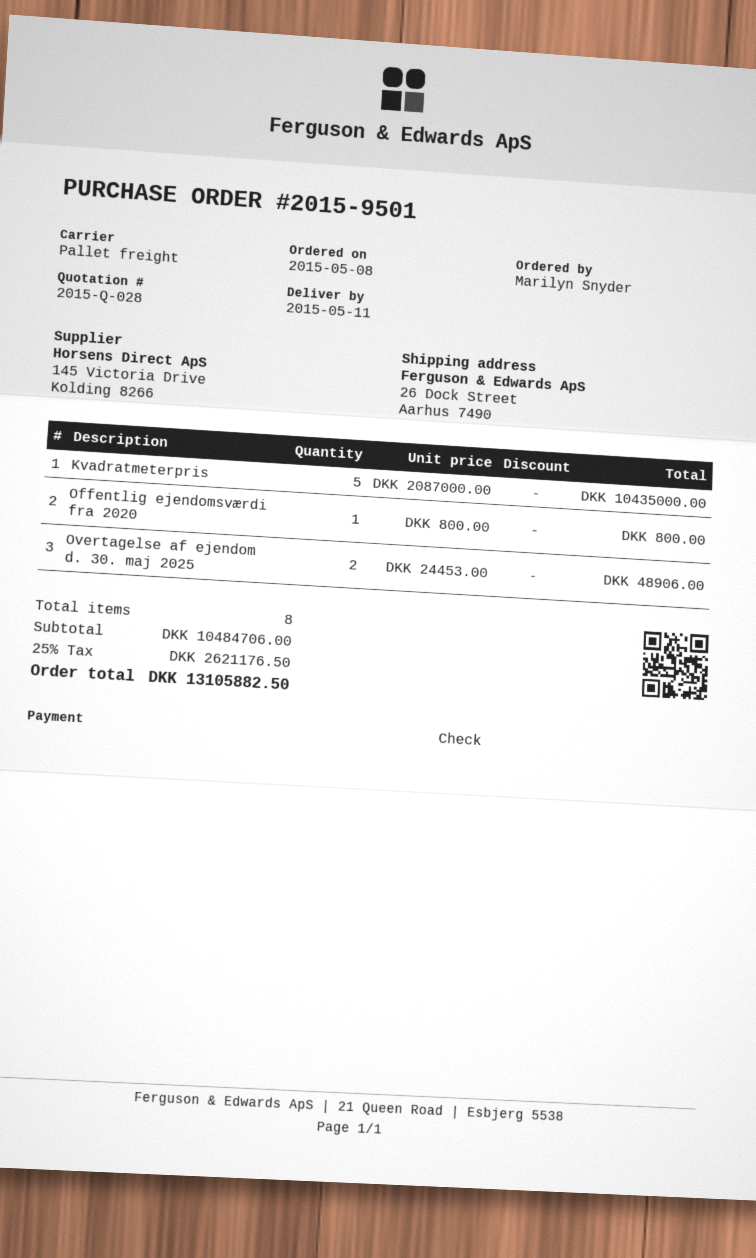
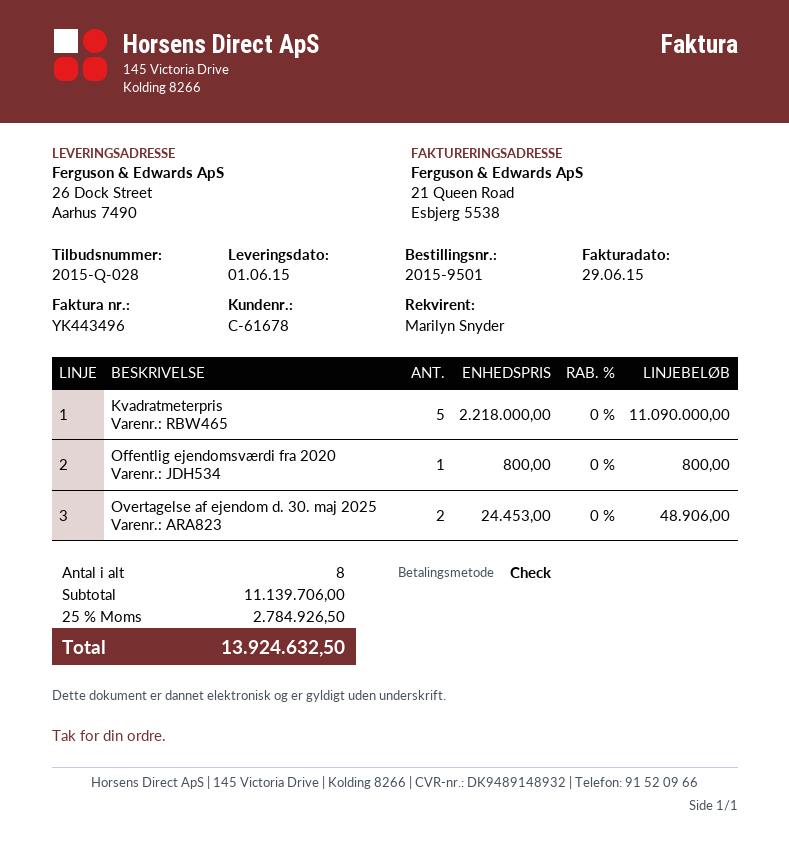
delivery date: 2015-05-11 -> 2015-06-01
Kvadratmeterpris: 5 x 2087000.00 = 10435000.00 -> 5 x 2218000.00 = 11090000.00
subtotal: 10484706.00 -> 11139706.00
tax: 25% = 2621176.50 -> 25% = 2784926.50
total: 13105882.50 -> 13924632.50

